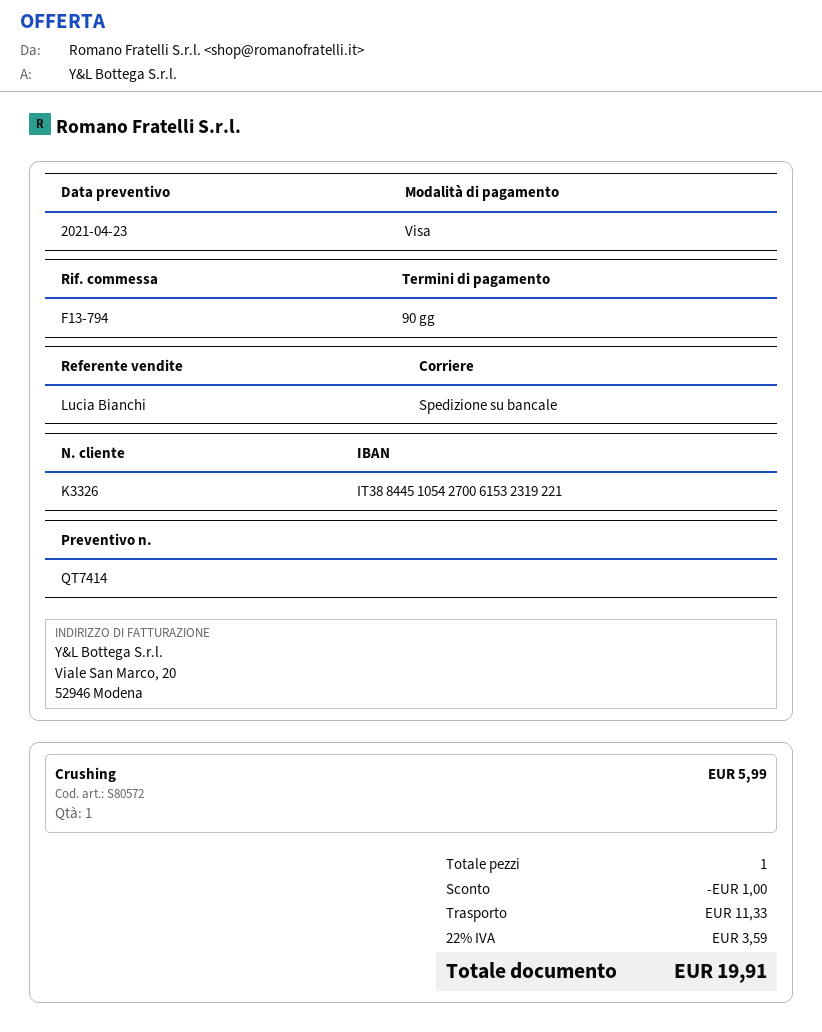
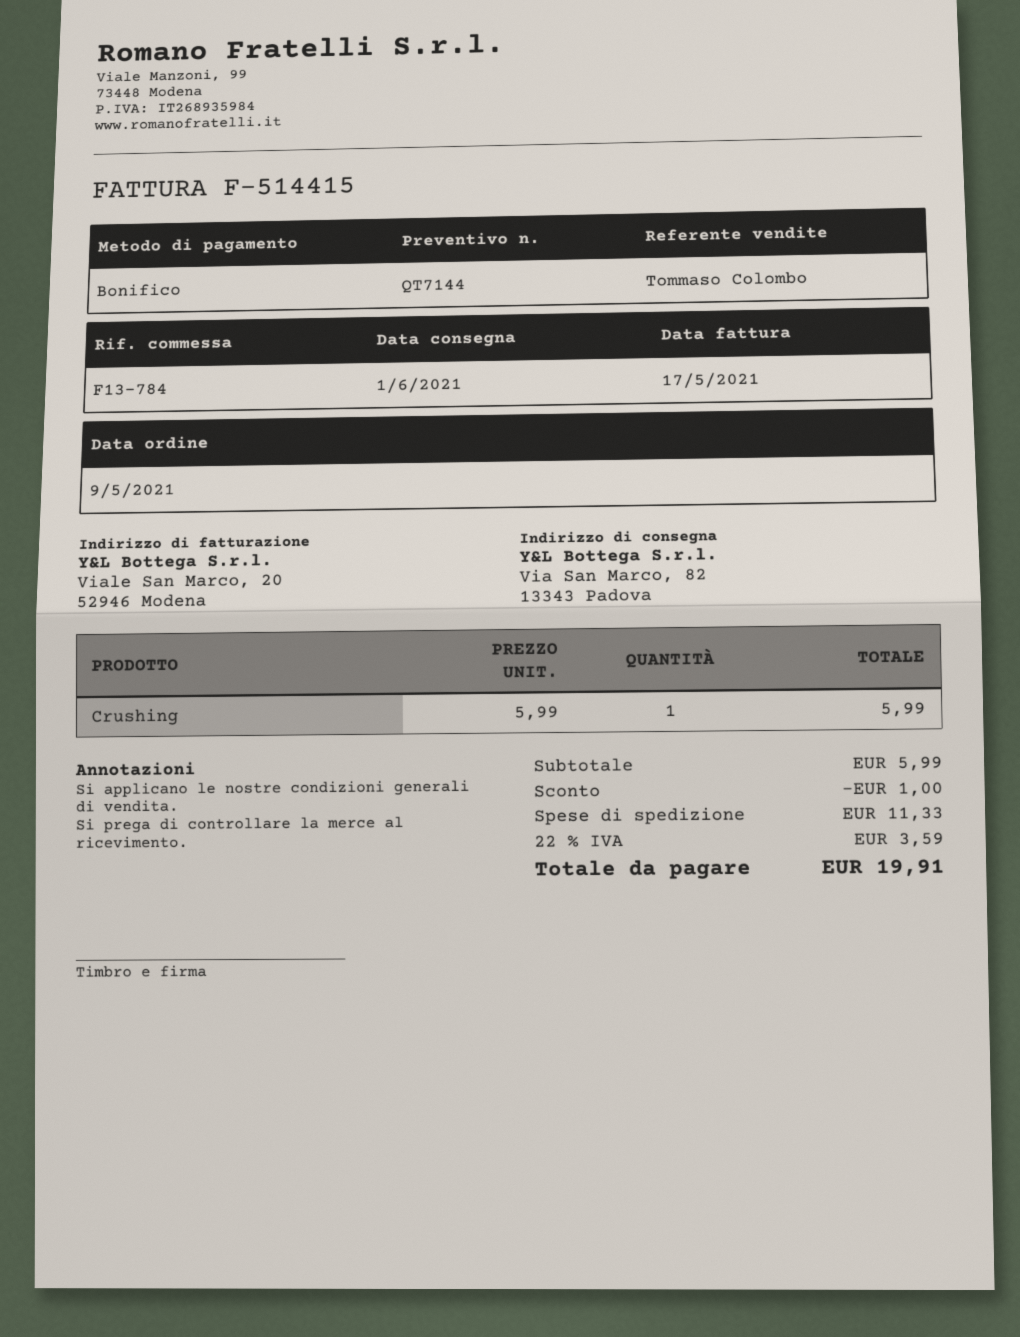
quote number: QT7414 -> QT7144
reference: F13-794 -> F13-784
sales rep: Lucia Bianchi -> Tommaso Colombo
payment method: Visa -> bank transfer

